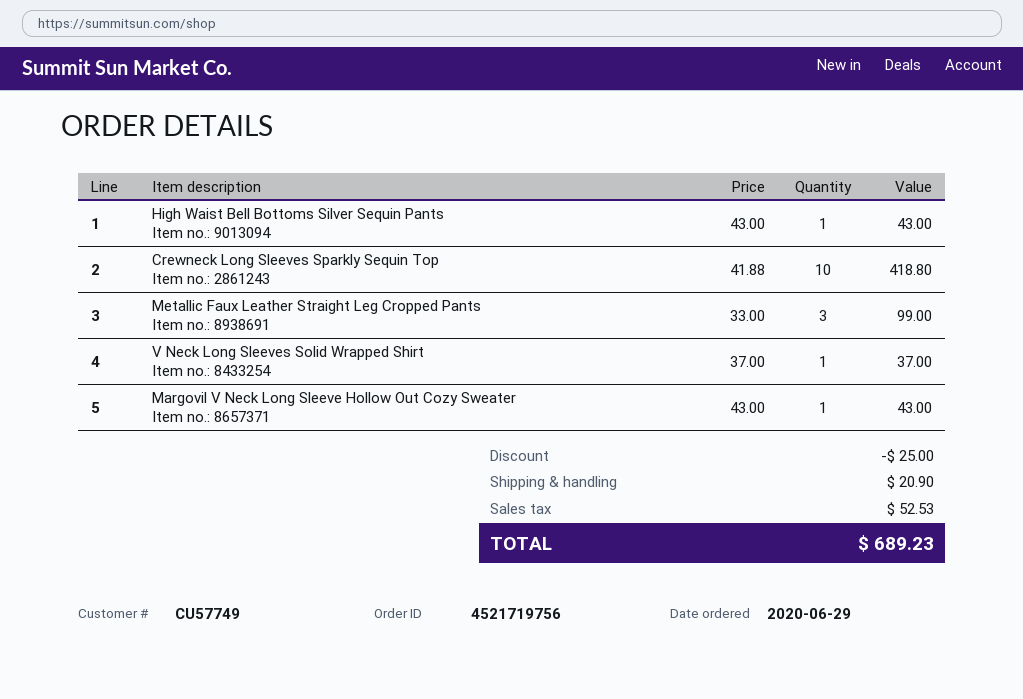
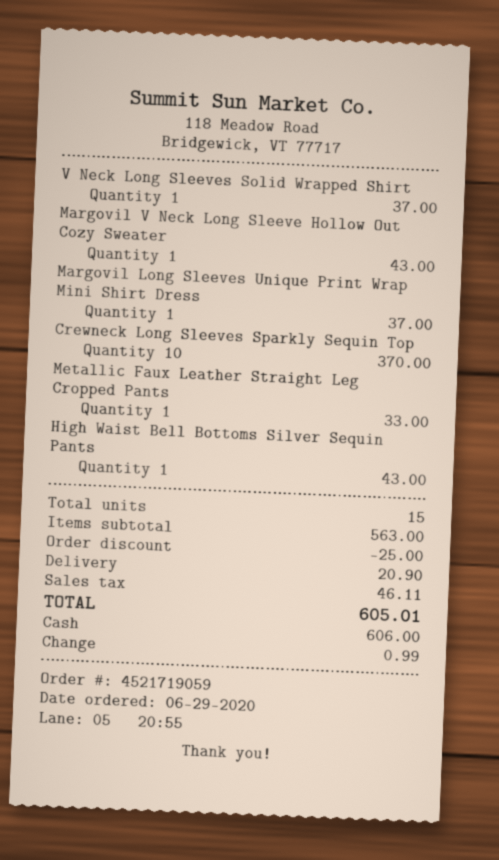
order number: 4521719756 -> 4521719059
Crewneck Long Sleeves Sparkly Sequin Top: 10 for 418.80 -> 10 for 370.00
Metallic Faux Leather Straight Leg Cropped Pants: 3 for 99.00 -> 1 for 33.00
Margovil Long Sleeves Unique Print Wrap Mini Shirt Dress: none -> 1 for 37.00
tax: 52.53 -> 46.11
total: 689.23 -> 605.01

